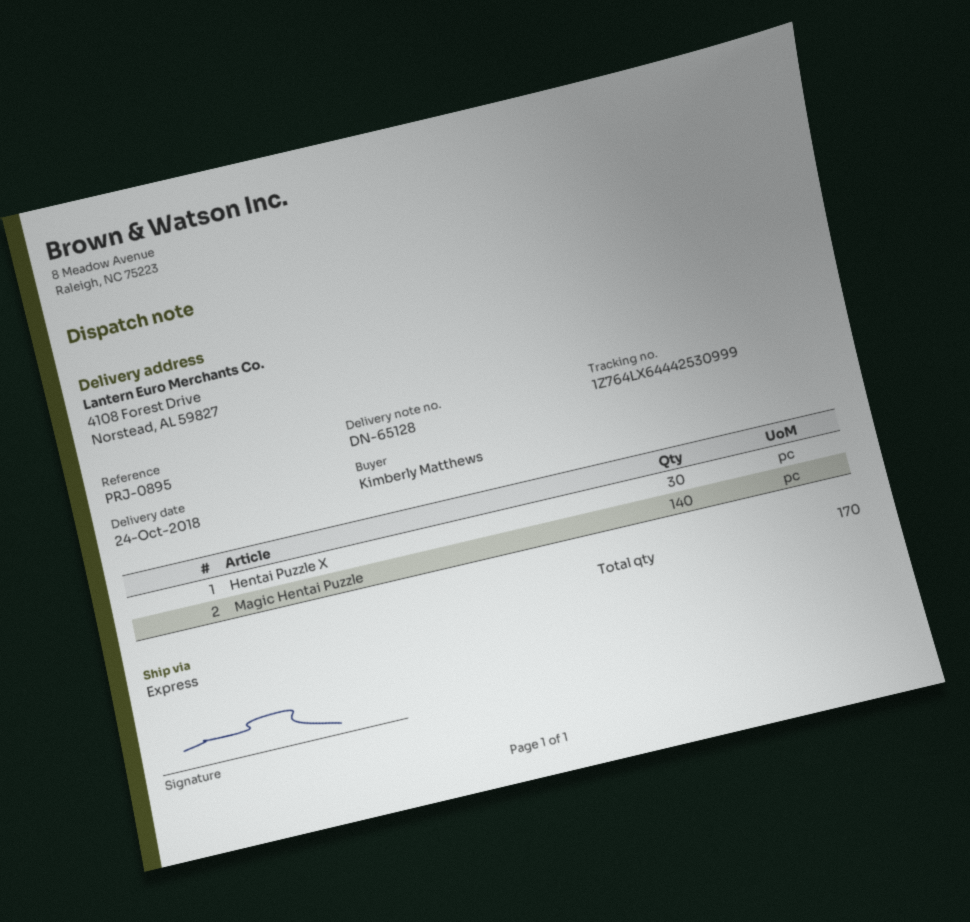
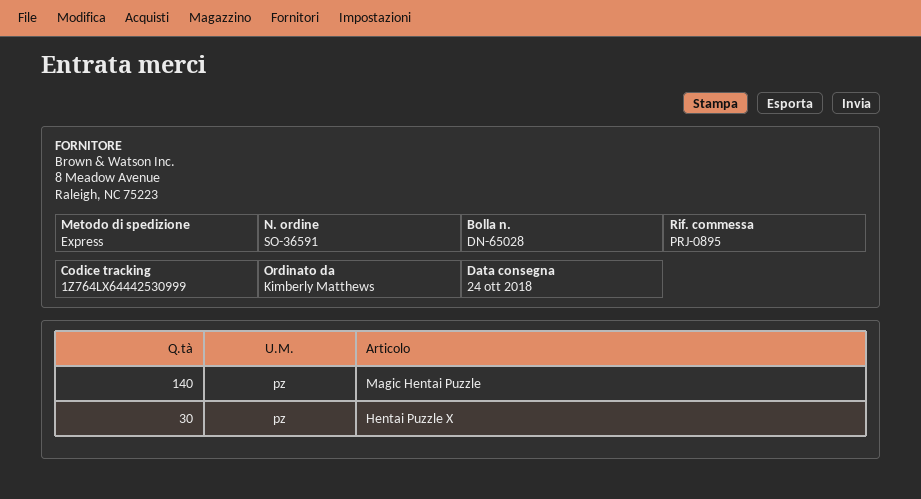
delivery note number: DN-65128 -> DN-65028

